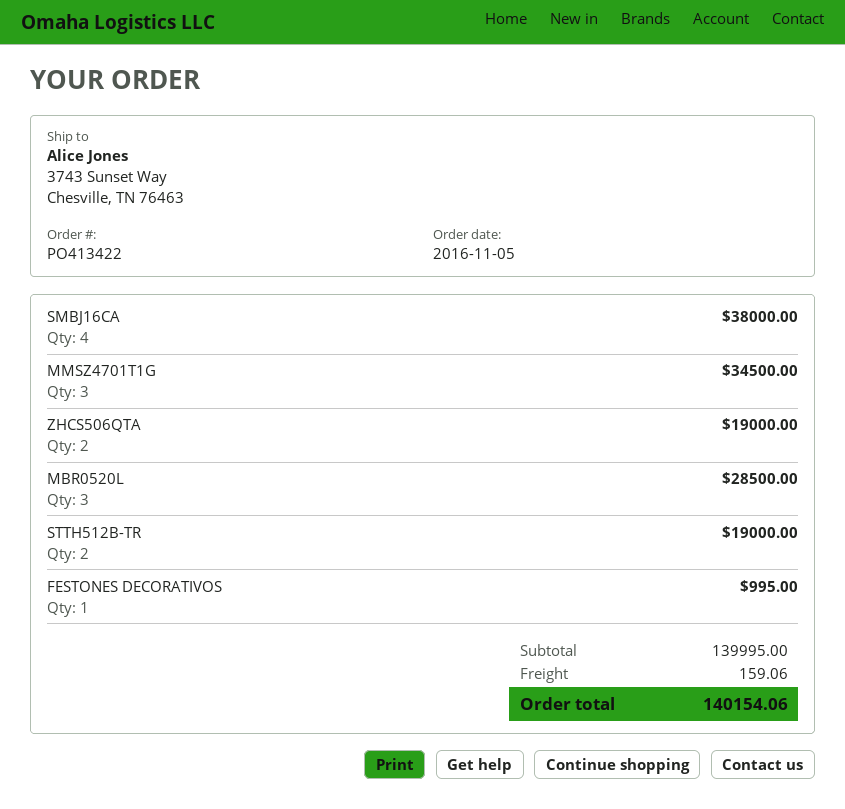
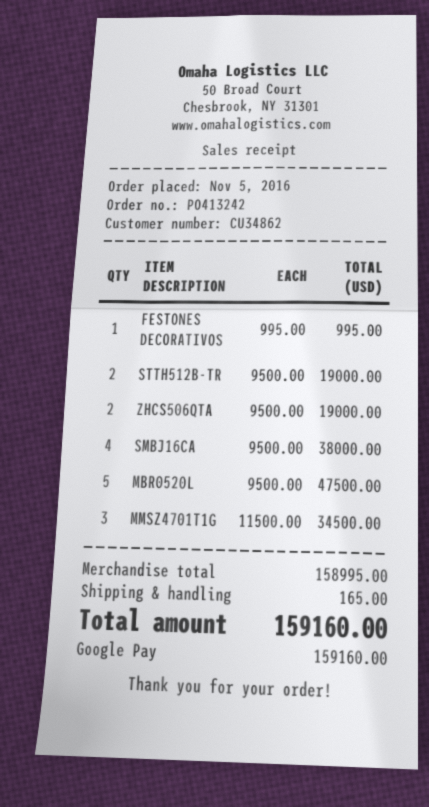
order number: PO413422 -> PO413242
MBR0520L: 3 for 28500.00 -> 5 for 47500.00
subtotal: 139995.00 -> 158995.00
shipping: 159.06 -> 165.00
total: 140154.06 -> 159160.00

